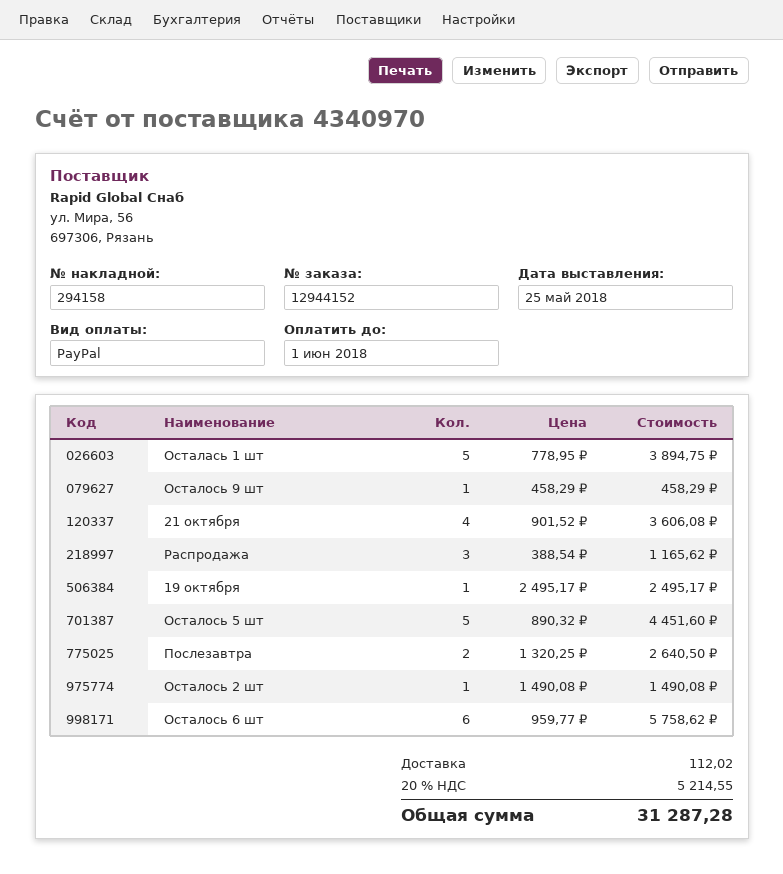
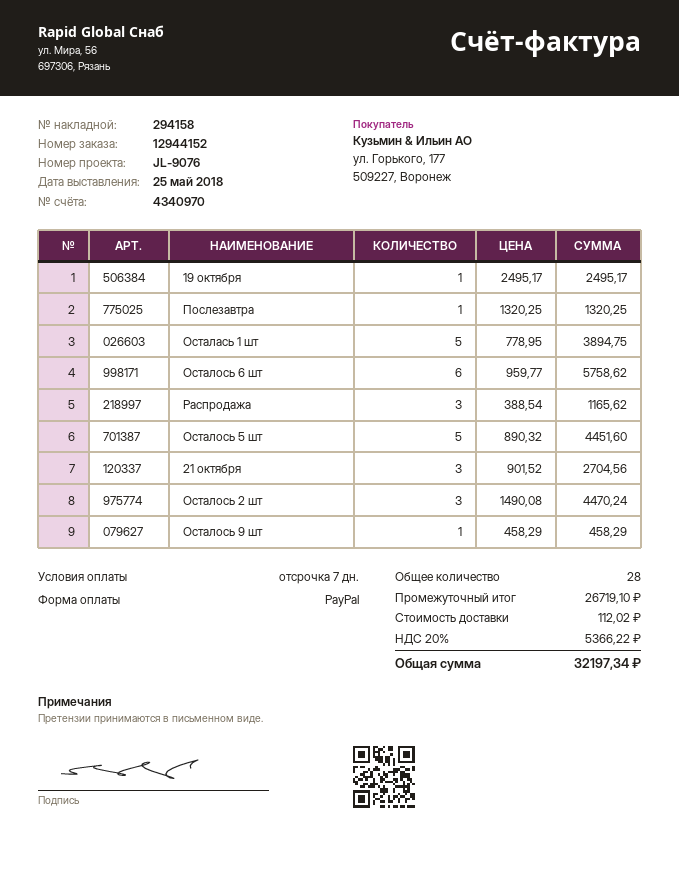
21 октября: 4 x 901.52 = 3606.08 -> 3 x 901.52 = 2704.56
Послезавтра: 2 x 1320.25 = 2640.50 -> 1 x 1320.25 = 1320.25
Осталось 2 шт: 1 x 1490.08 = 1490.08 -> 3 x 1490.08 = 4470.24
tax: 20% = 5214.55 -> 20% = 5366.22
total: 31287.28 -> 32197.34

